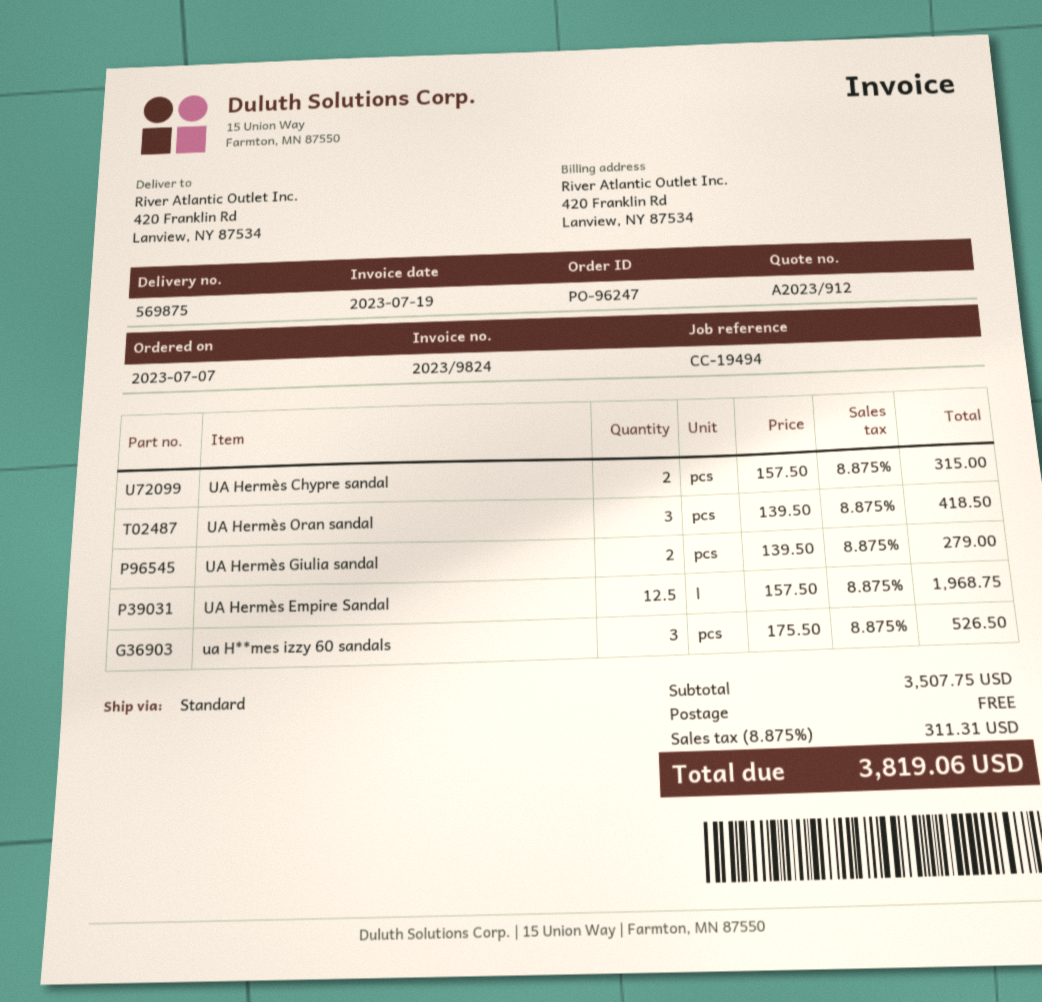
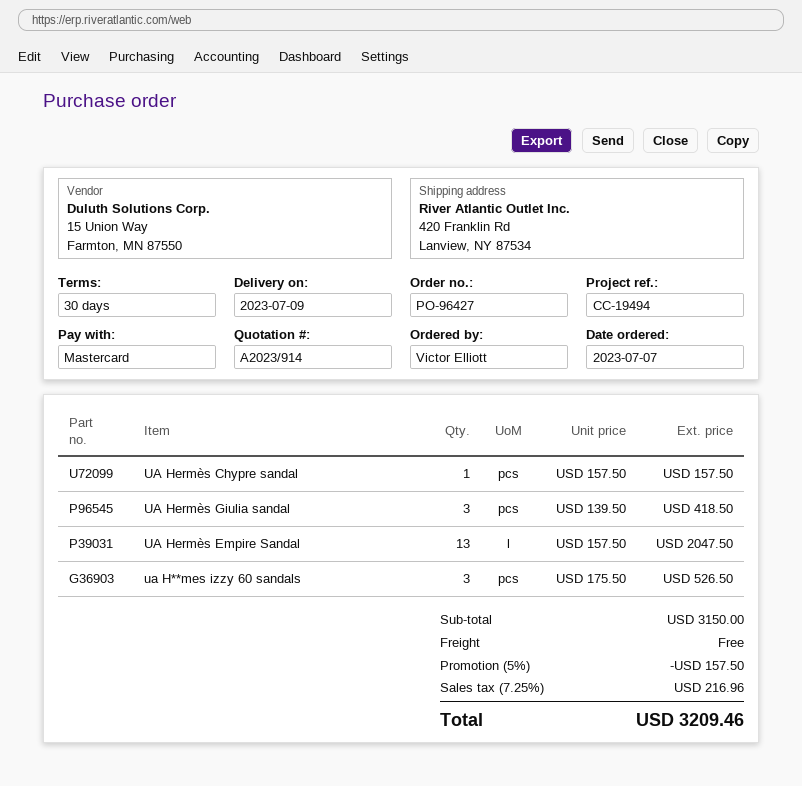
quote number: A2023/912 -> A2023/914
order number: PO-96247 -> PO-96427
UA Hermès Chypre sandal: 2 x 157.50 = 315.00 -> 1 x 157.50 = 157.50
UA Hermès Oran sandal: 3 x 139.50 = 418.50 -> none
UA Hermès Giulia sandal: 2 x 139.50 = 279.00 -> 3 x 139.50 = 418.50
UA Hermès Empire Sandal: 12.5 x 157.50 = 1968.75 -> 13 x 157.50 = 2047.50
subtotal: 3507.75 -> 3150.00
discount: none -> 5% = 157.50
tax: 8.875% = 311.31 -> 7.25% = 216.96
total: 3819.06 -> 3209.46

